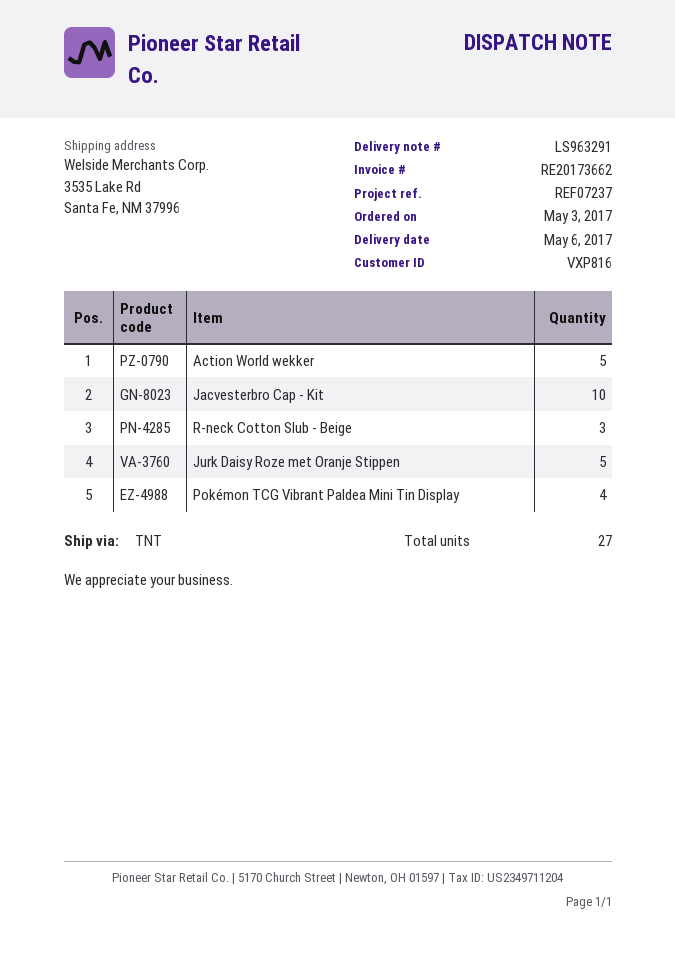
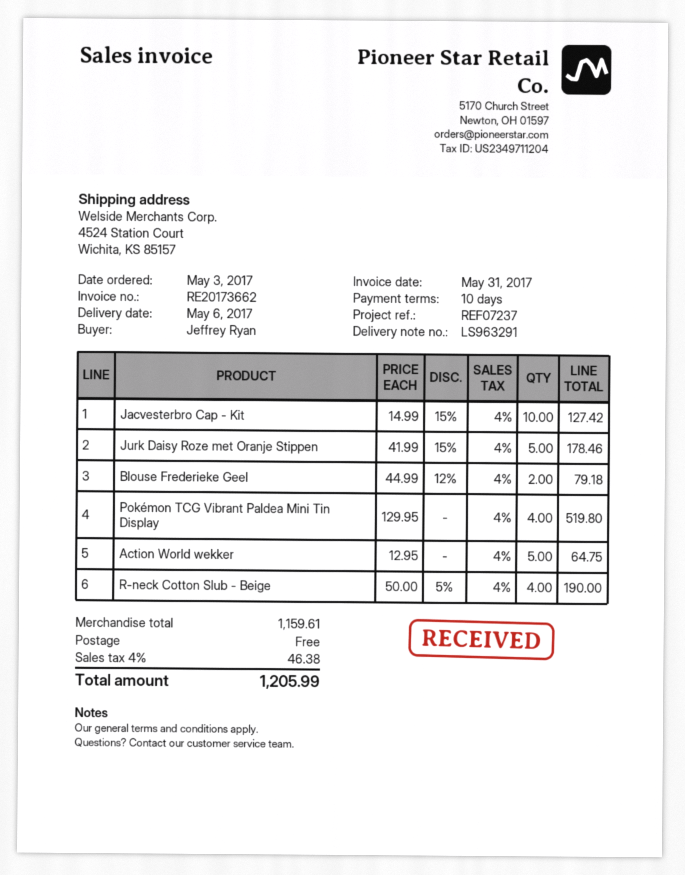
ship to: 3535 Lake Rd, Santa Fe, NM 37996 -> 4524 Station Court, Wichita, KS 85157
R-neck Cotton Slub - Beige: 3 -> 4
Blouse Frederieke Geel: none -> 2

